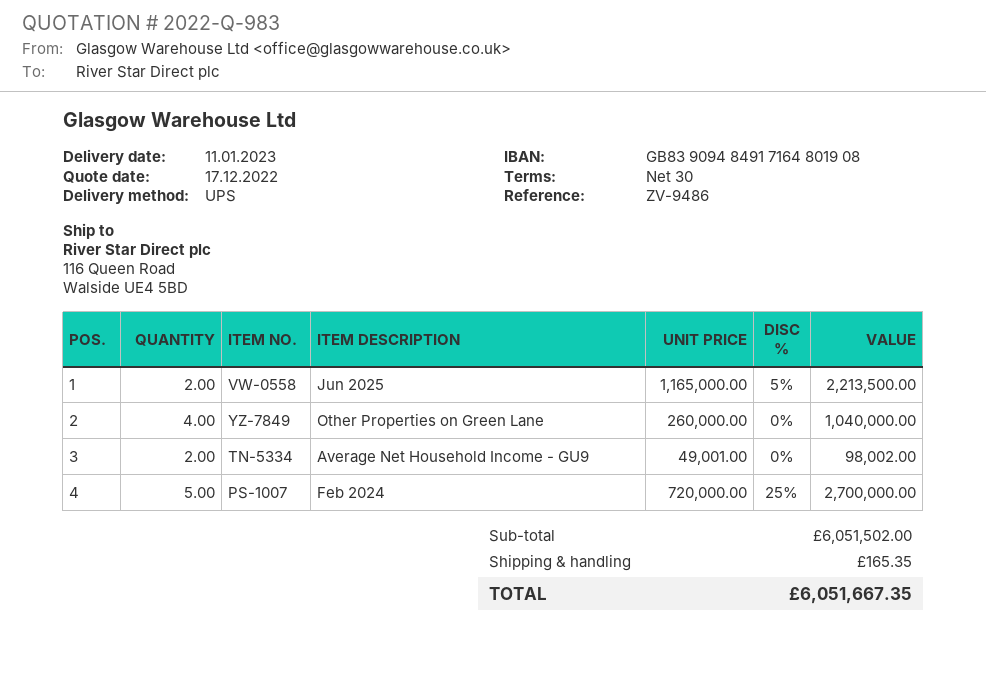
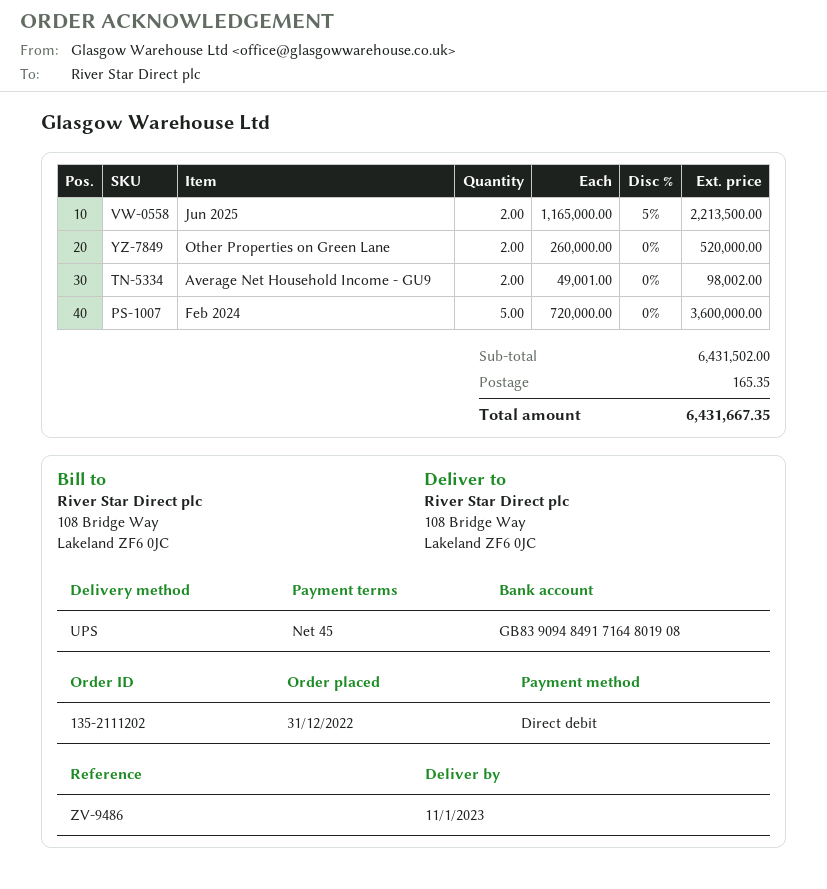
payment terms: 30 days -> 45 days
ship to: 116 Queen Road, Walside UE4 5BD -> 108 Bridge Way, Lakeland ZF6 0JC
Other Properties on Green Lane: 4 x 260000.00 = 1040000.00 -> 2 x 260000.00 = 520000.00
Feb 2024: 5 x 720000.00 - 25% = 2700000.00 -> 5 x 720000.00 = 3600000.00
subtotal: 6051502.00 -> 6431502.00
total: 6051667.35 -> 6431667.35

